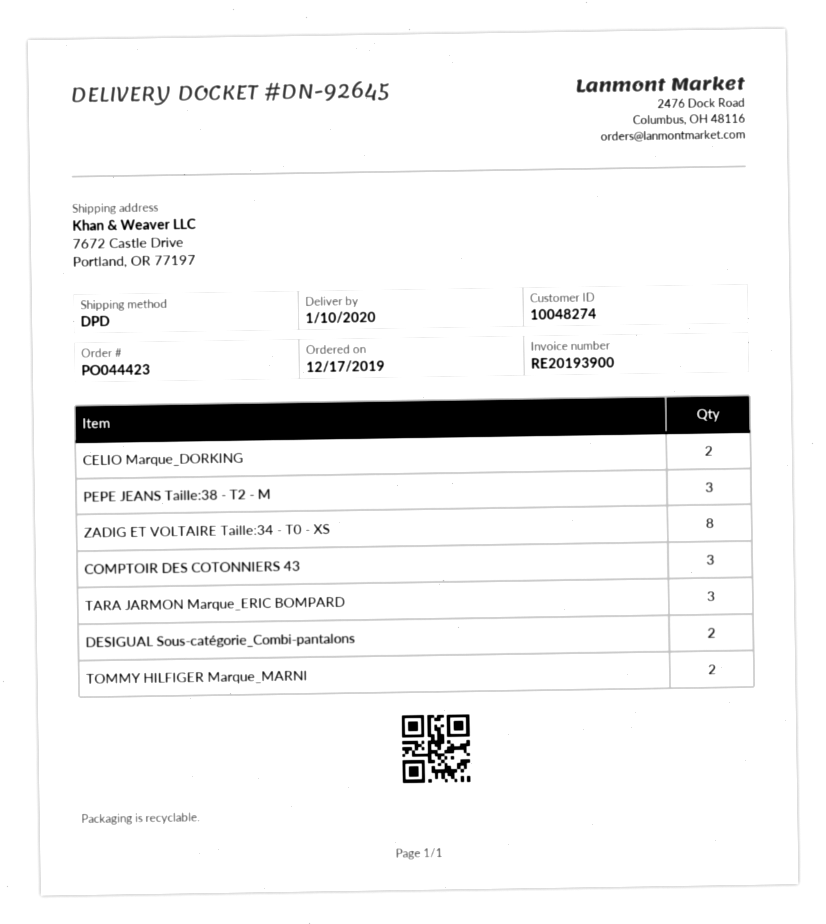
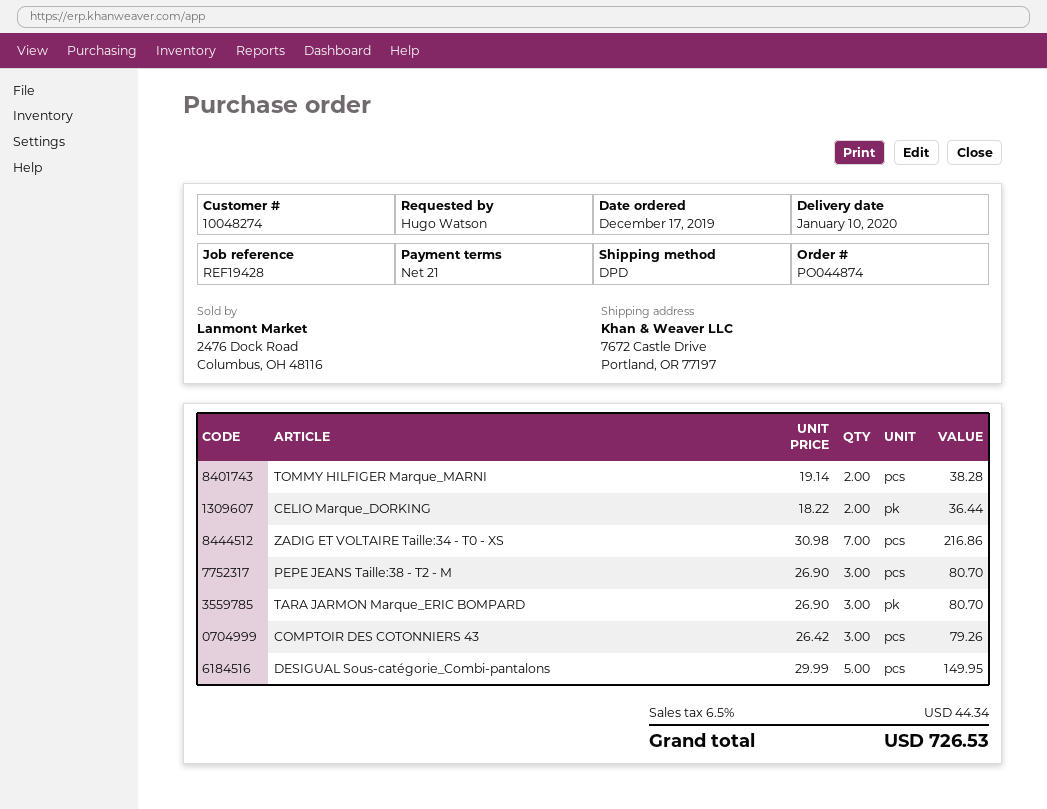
order number: PO044423 -> PO044874
ZADIG ET VOLTAIRE Taille:34 - T0 - XS: 8 -> 7
DESIGUAL Sous-catégorie_Combi-pantalons: 2 -> 5

